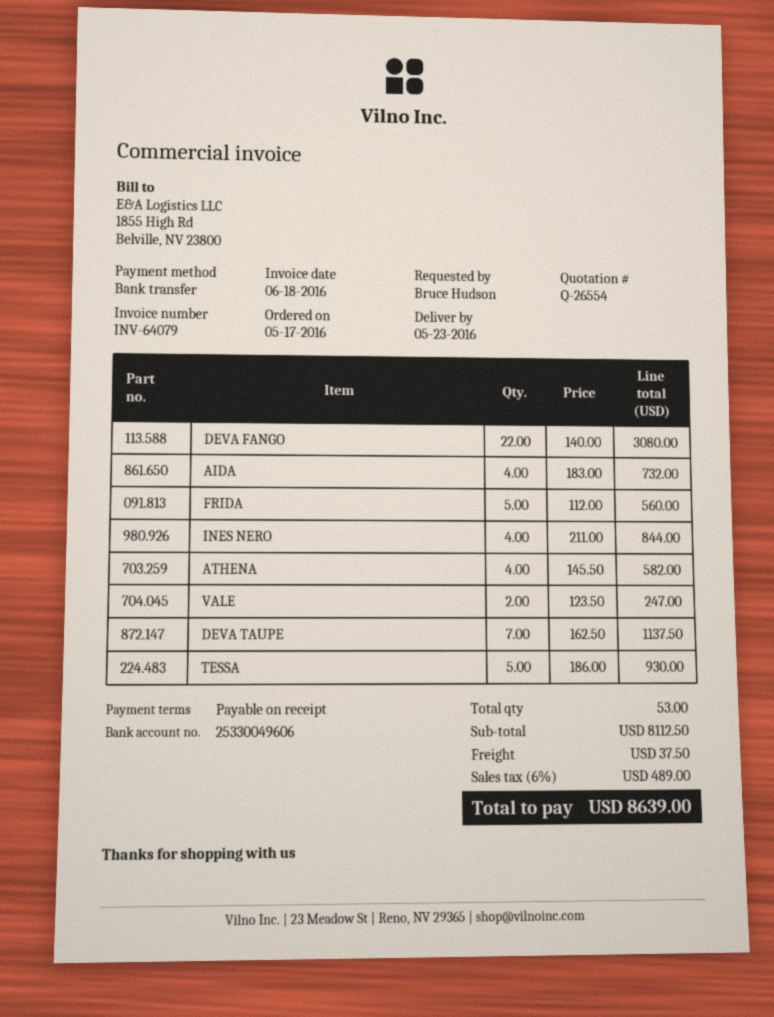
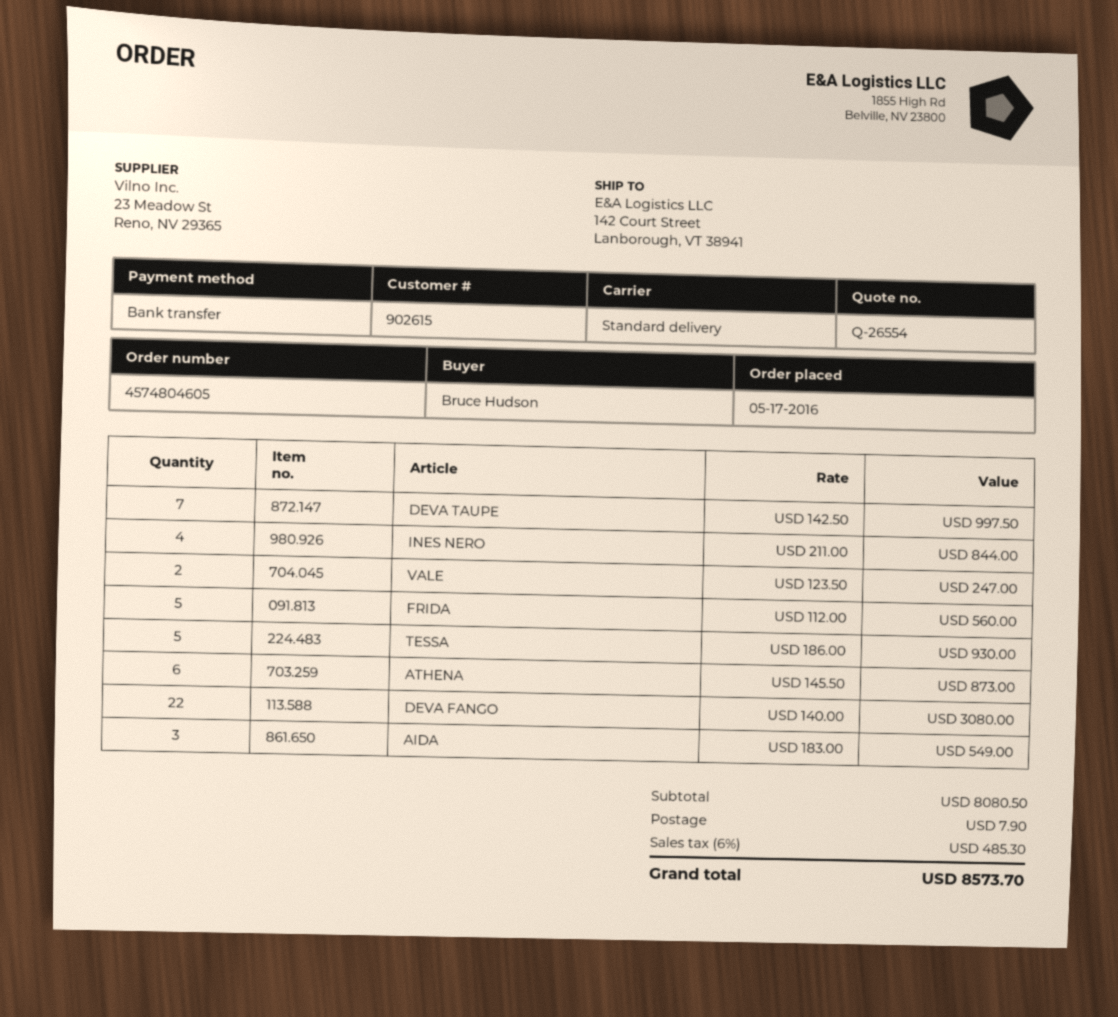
AIDA: 4 x 183.00 = 732.00 -> 3 x 183.00 = 549.00
ATHENA: 4 x 145.50 = 582.00 -> 6 x 145.50 = 873.00
DEVA TAUPE: 7 x 162.50 = 1137.50 -> 7 x 142.50 = 997.50
subtotal: 8112.50 -> 8080.50
shipping: 37.50 -> 7.90
tax: 6% = 489.00 -> 6% = 485.30
total: 8639.00 -> 8573.70

